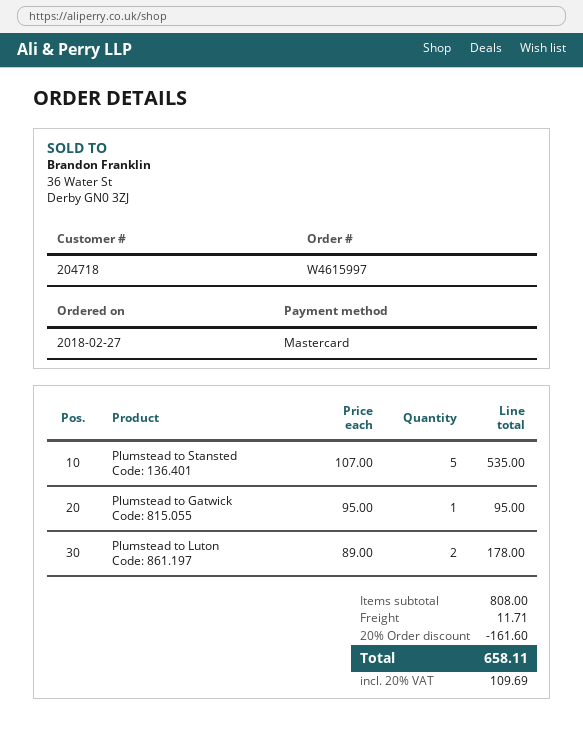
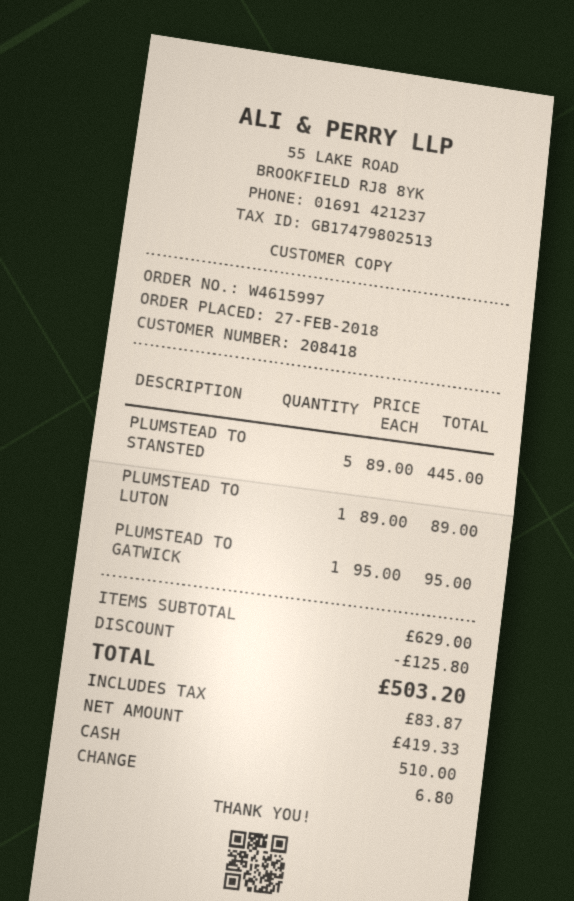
customer number: 204718 -> 208418
payment method: Mastercard -> cash
Plumstead to Stansted: 5 x 107.00 = 535.00 -> 5 x 89.00 = 445.00
Plumstead to Luton: 2 x 89.00 = 178.00 -> 1 x 89.00 = 89.00
subtotal: 808.00 -> 629.00
discount: 161.60 -> 125.80
shipping: 11.71 -> none
tax: 109.69 -> 83.87
total: 658.11 -> 503.20

